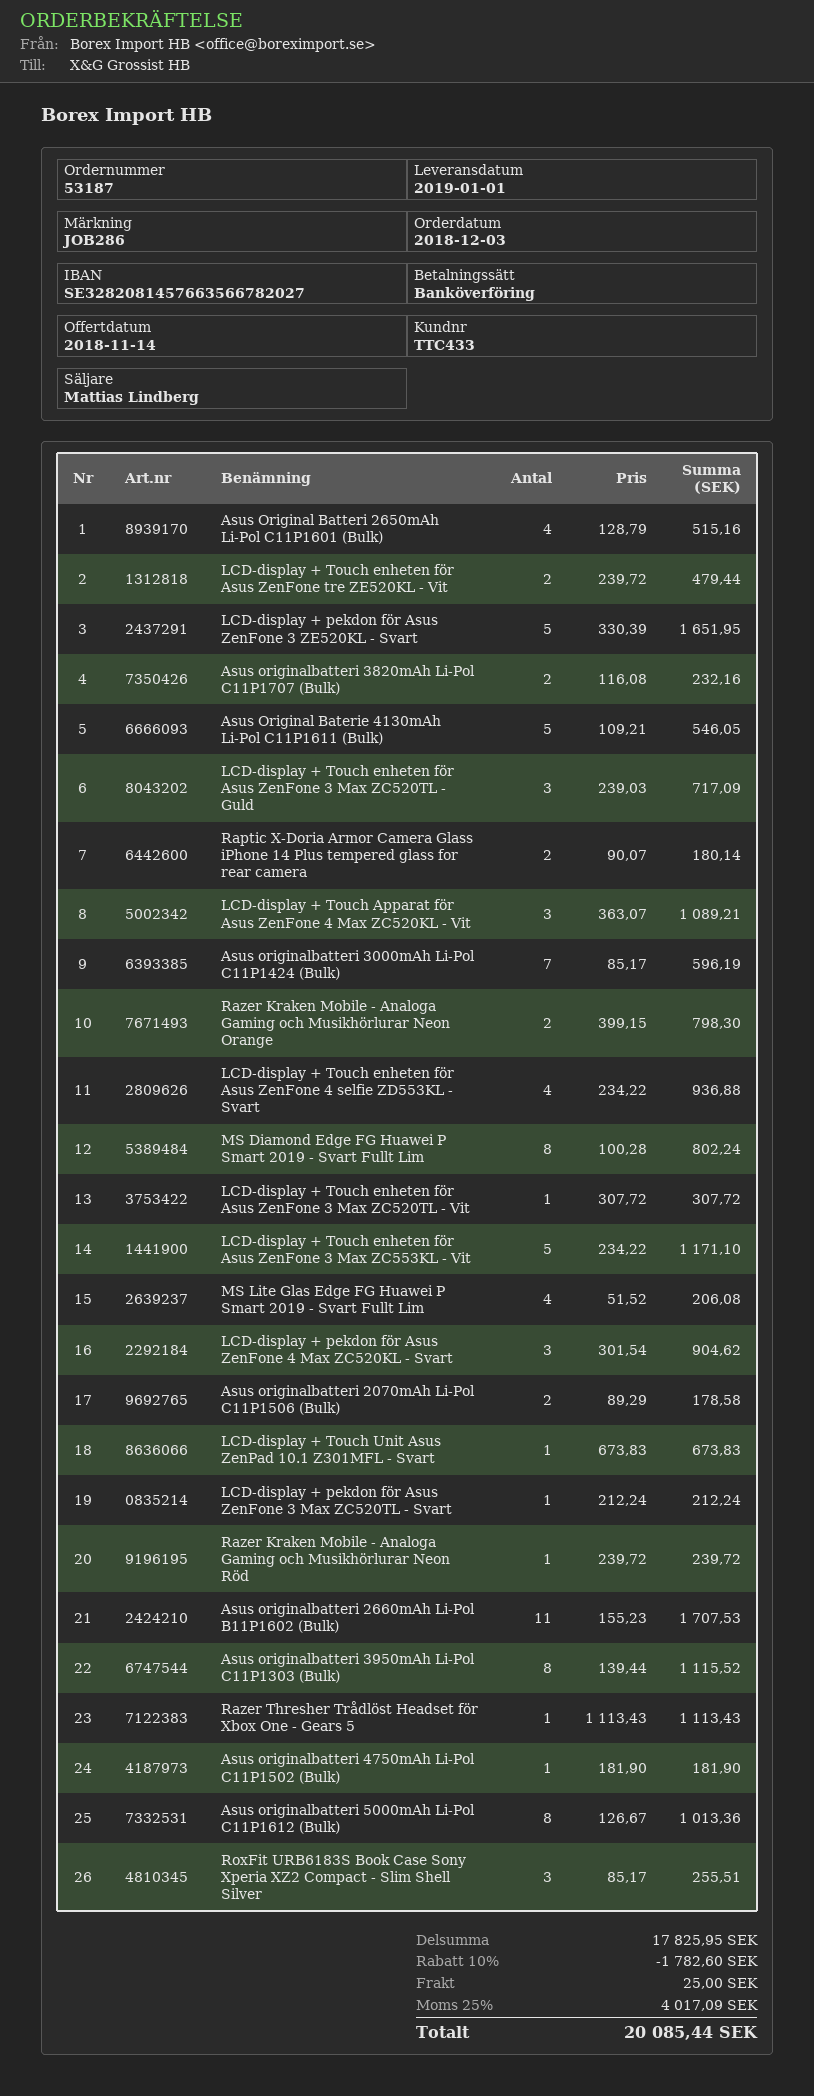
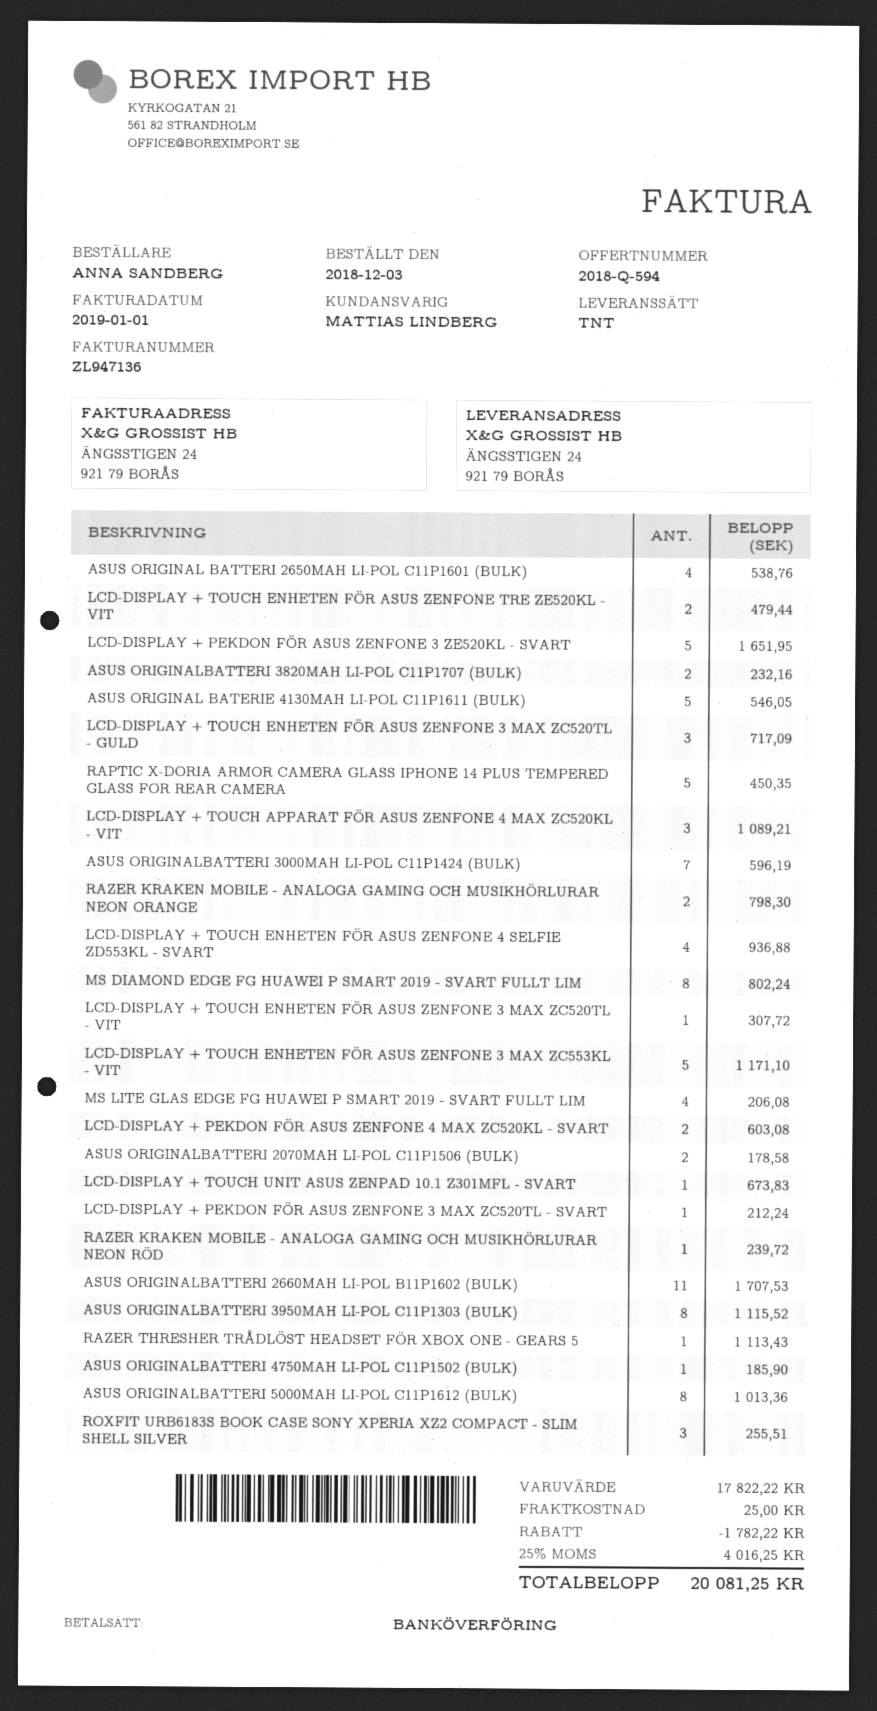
Asus Original Batteri 2650mAh Li-Pol C11P1601 (Bulk): 4 for 515.16 -> 4 for 538.76
Raptic X-Doria Armor Camera Glass iPhone 14 Plus tempered glass for rear camera: 2 for 180.14 -> 5 for 450.35
LCD-display + pekdon för Asus ZenFone 4 Max ZC520KL - Svart: 3 for 904.62 -> 2 for 603.08
Asus originalbatteri 4750mAh Li-Pol C11P1502 (Bulk): 1 for 181.90 -> 1 for 185.90
subtotal: 17825.95 -> 17822.22
discount: 1782.60 -> 1782.22
tax: 25% = 4017.09 -> 25% = 4016.25
total: 20085.44 -> 20081.25

